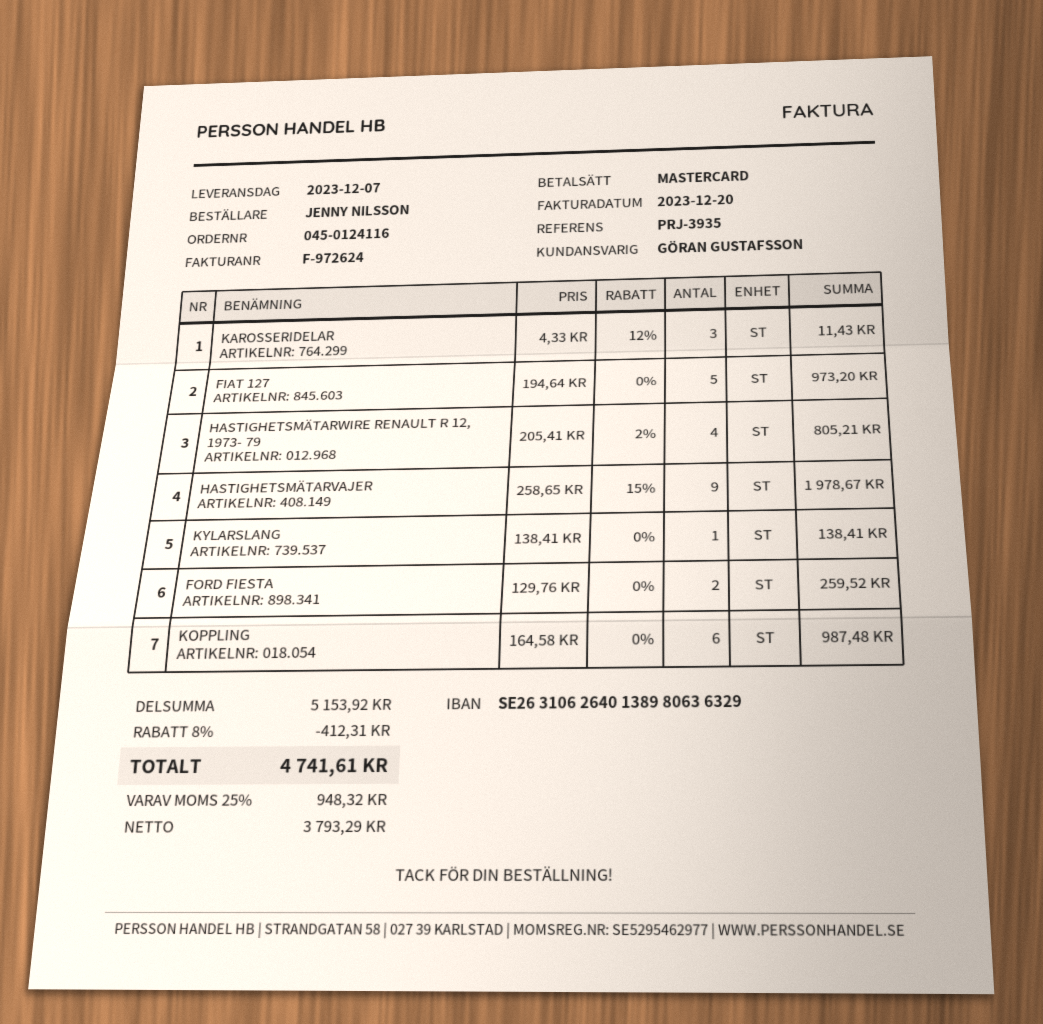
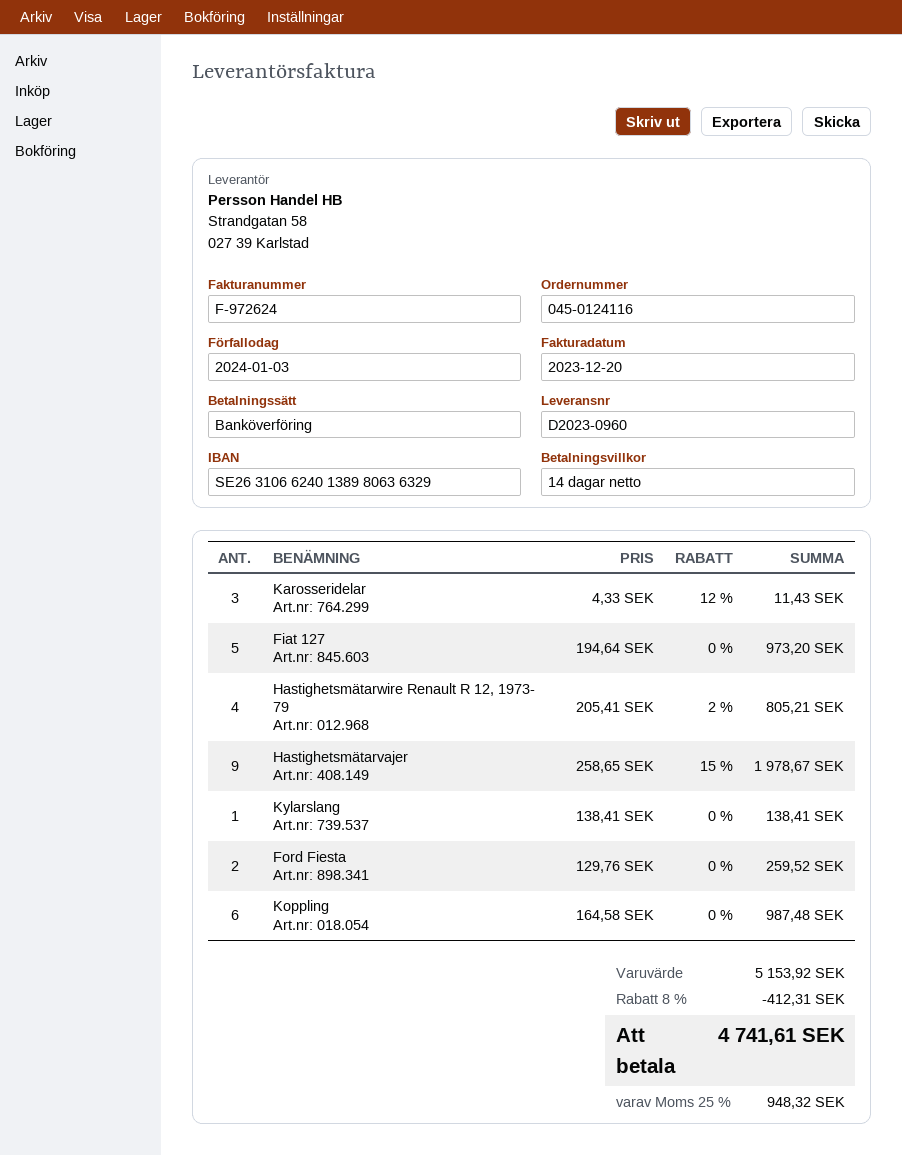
payment method: Mastercard -> bank transfer
bank account: SE2631062640138980636329 -> SE2631066240138980636329

